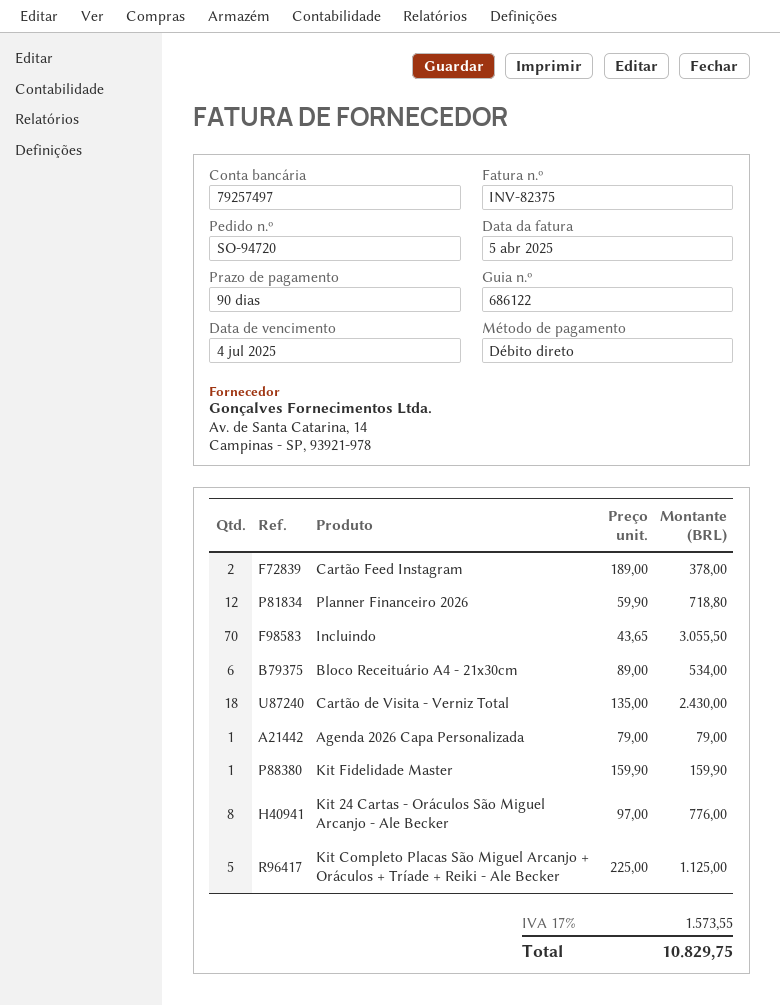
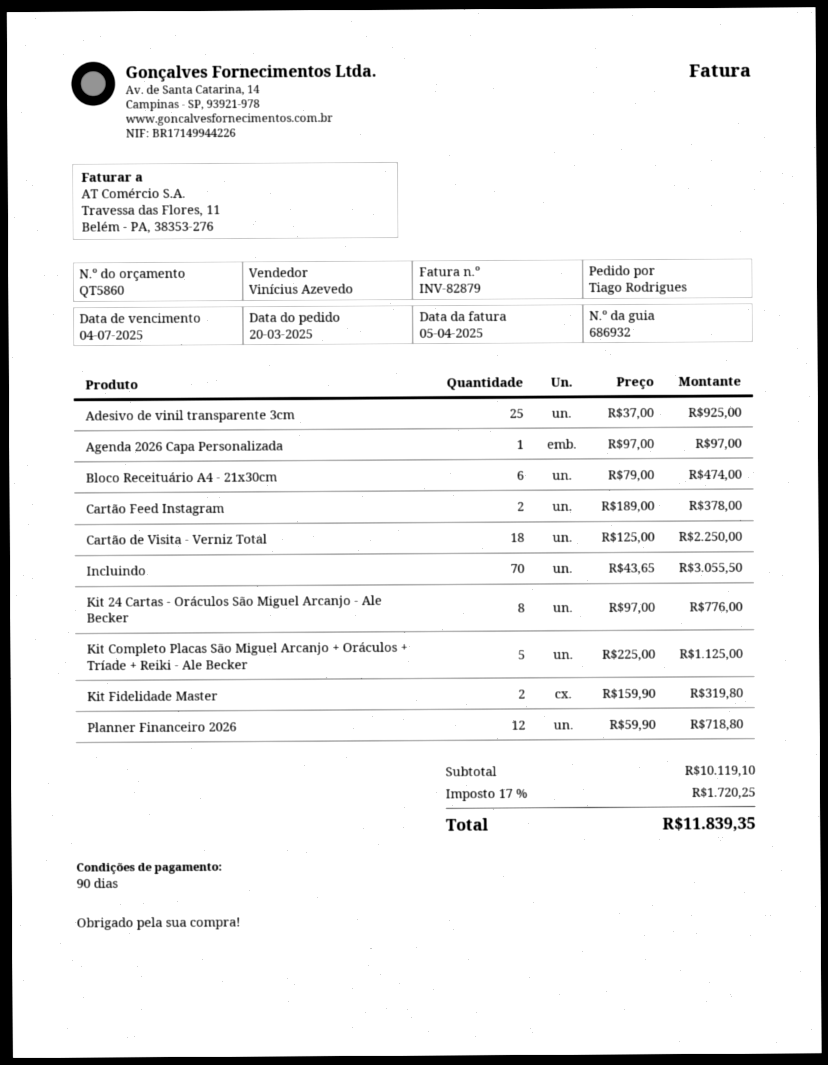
delivery note number: 686122 -> 686932
invoice number: INV-82375 -> INV-82879
Bloco Receituário A4 - 21x30cm: 6 x 89.00 = 534.00 -> 6 x 79.00 = 474.00
Cartão de Visita - Verniz Total: 18 x 135.00 = 2430.00 -> 18 x 125.00 = 2250.00
Agenda 2026 Capa Personalizada: 1 x 79.00 = 79.00 -> 1 x 97.00 = 97.00
Kit Fidelidade Master: 1 x 159.90 = 159.90 -> 2 x 159.90 = 319.80
Adesivo de vinil transparente 3cm: none -> 25 x 37.00 = 925.00
tax: 17% = 1573.55 -> 17% = 1720.25
total: 10829.75 -> 11839.35

